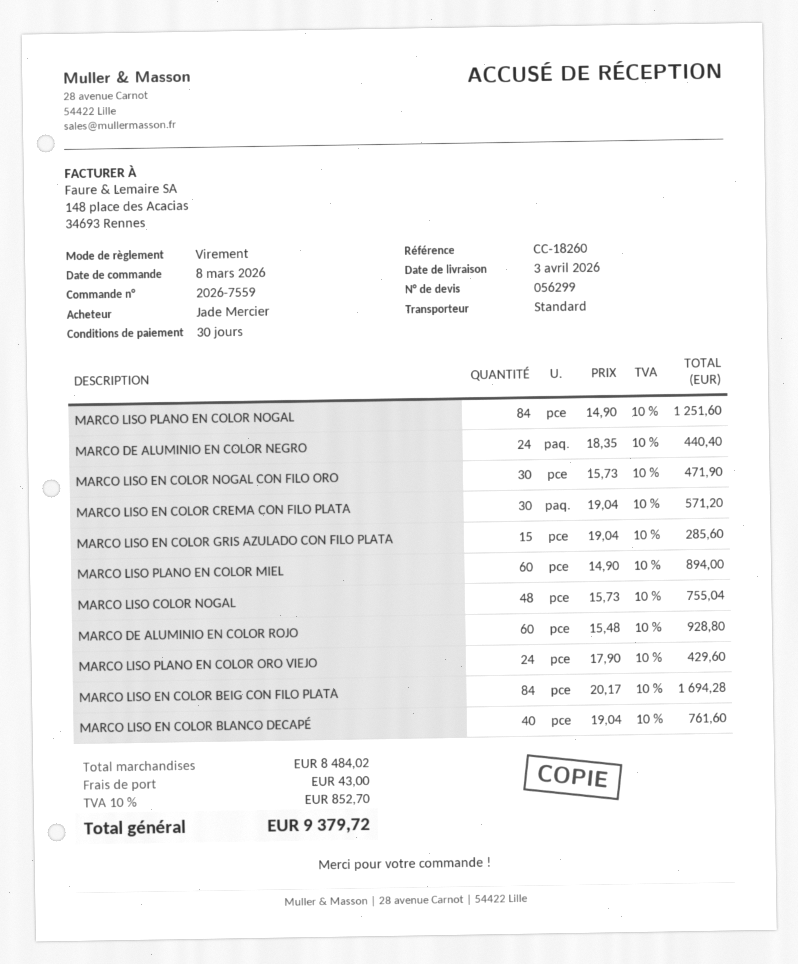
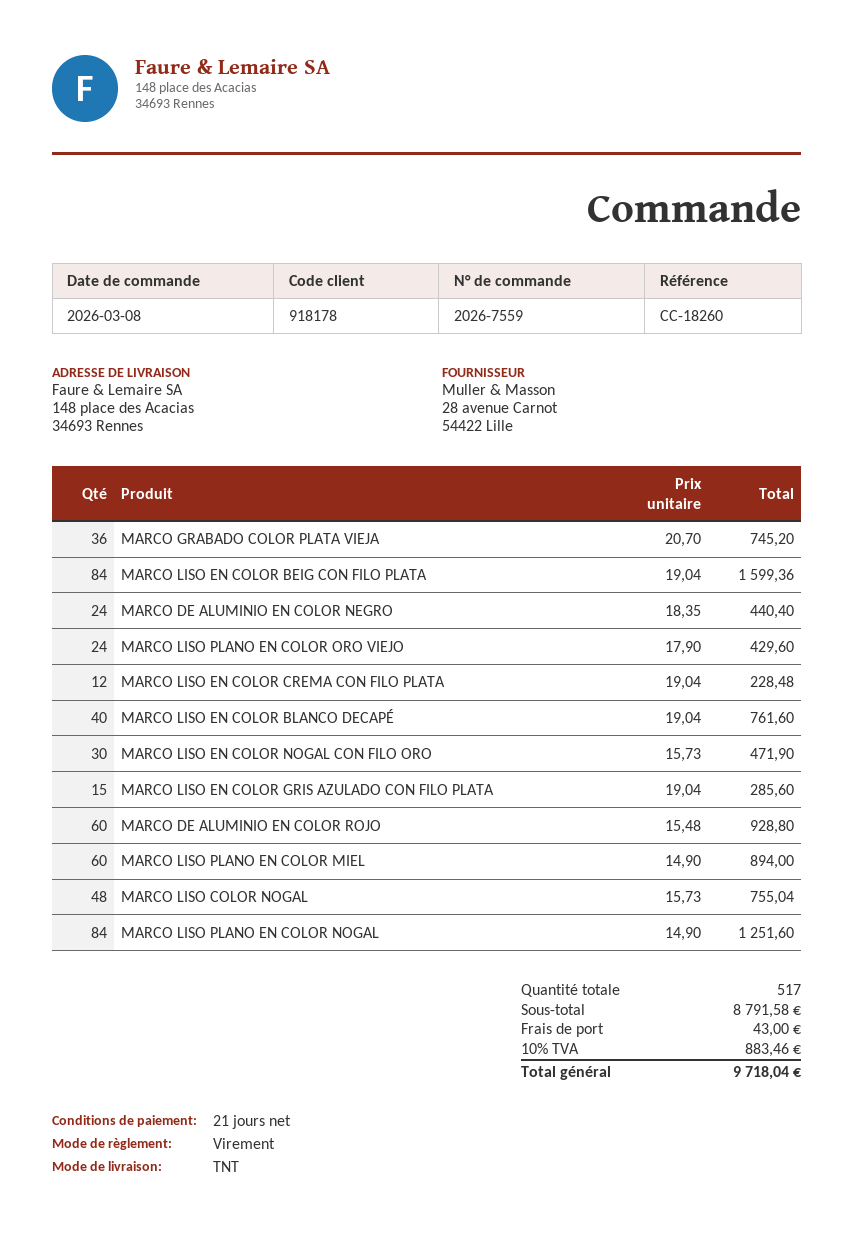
payment terms: 30 days -> 21 days
shipping method: standard -> TNT
MARCO LISO EN COLOR CREMA CON FILO PLATA: 30 x 19.04 = 571.20 -> 12 x 19.04 = 228.48
MARCO LISO EN COLOR BEIG CON FILO PLATA: 84 x 20.17 = 1694.28 -> 84 x 19.04 = 1599.36
MARCO GRABADO COLOR PLATA VIEJA: none -> 36 x 20.70 = 745.20
subtotal: 8484.02 -> 8791.58
tax: 10% = 852.70 -> 10% = 883.46
total: 9379.72 -> 9718.04

